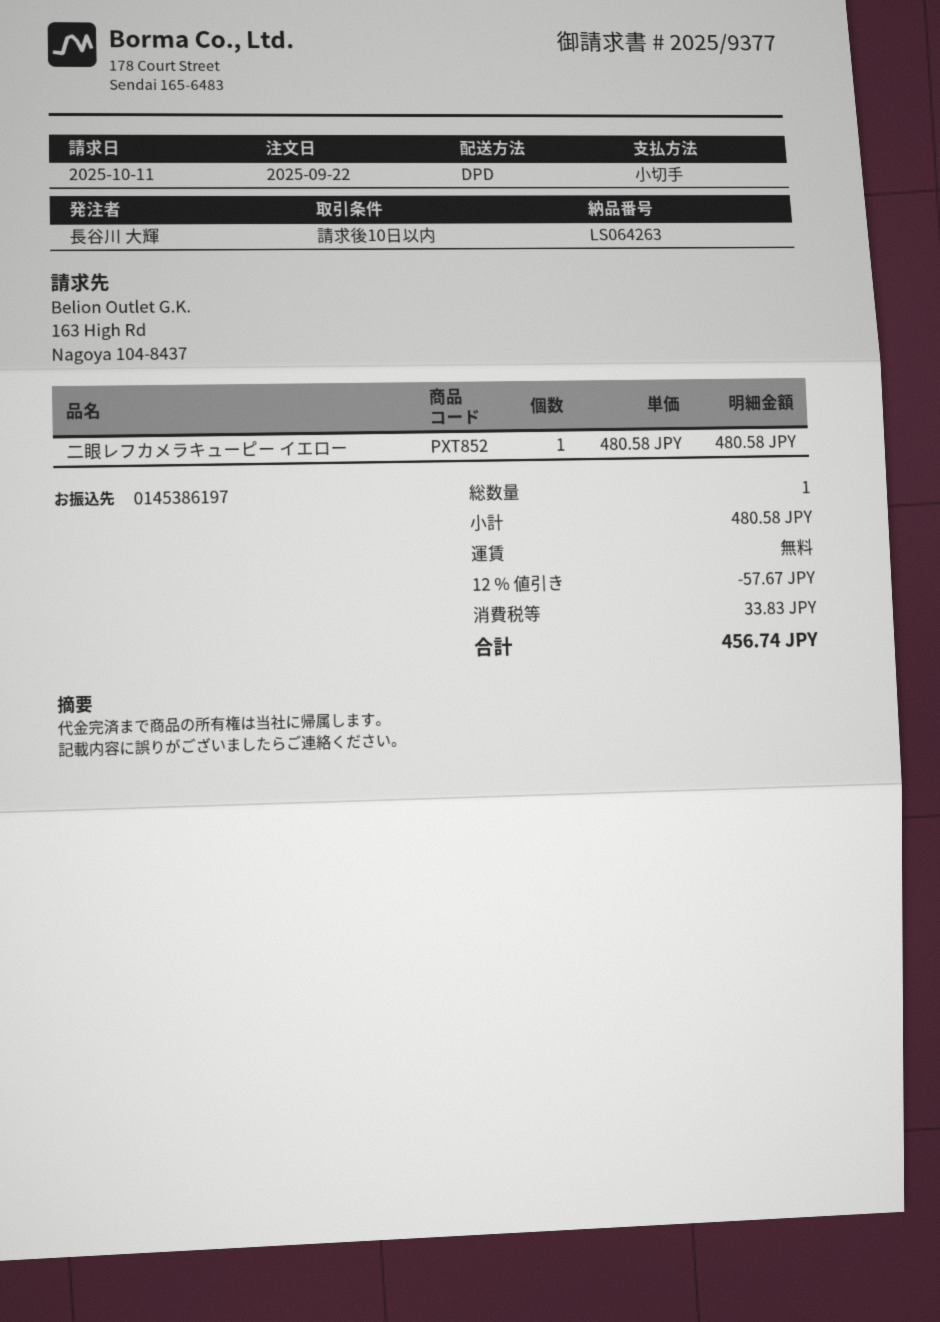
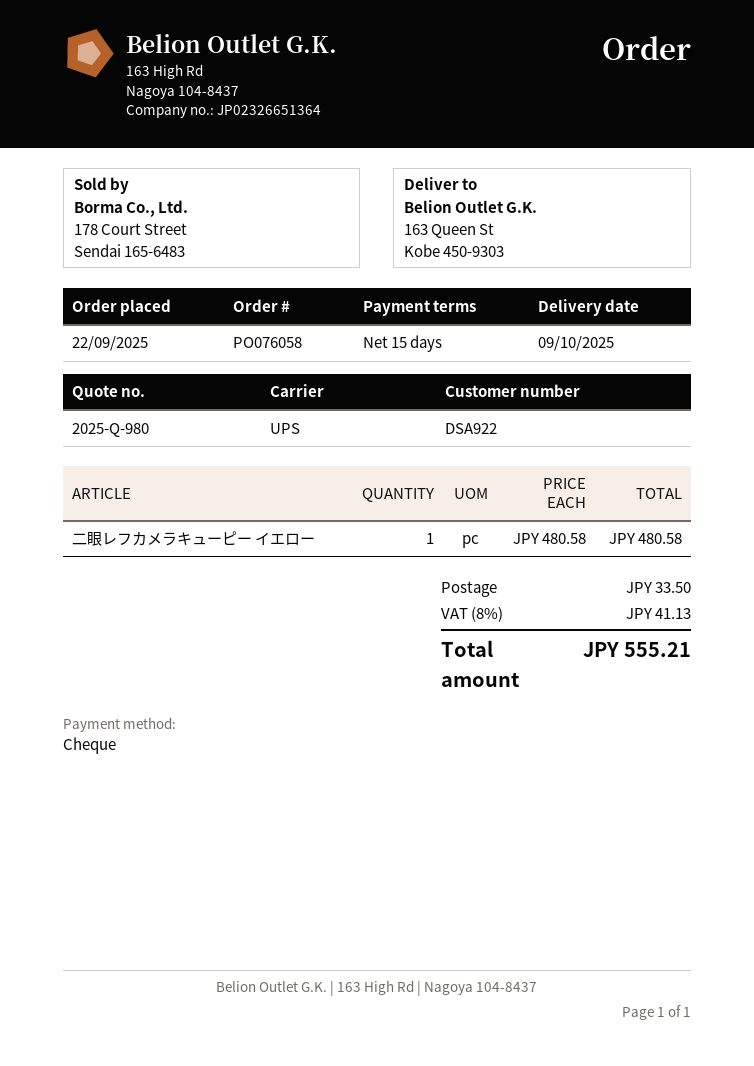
payment terms: 10 days -> 15 days
shipping method: DPD -> UPS
discount: 12% = 57.67 -> none
shipping: 0.00 -> 33.50
tax: 33.83 -> 41.13
total: 456.74 -> 555.21

